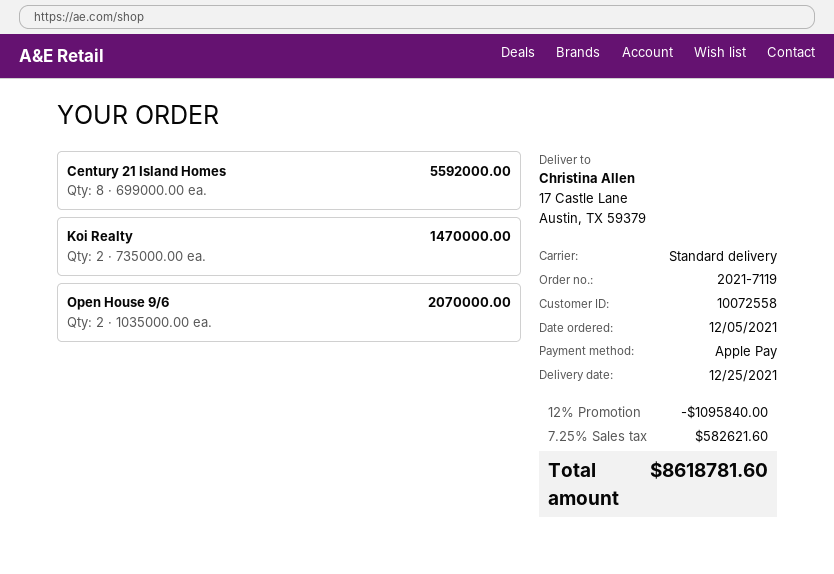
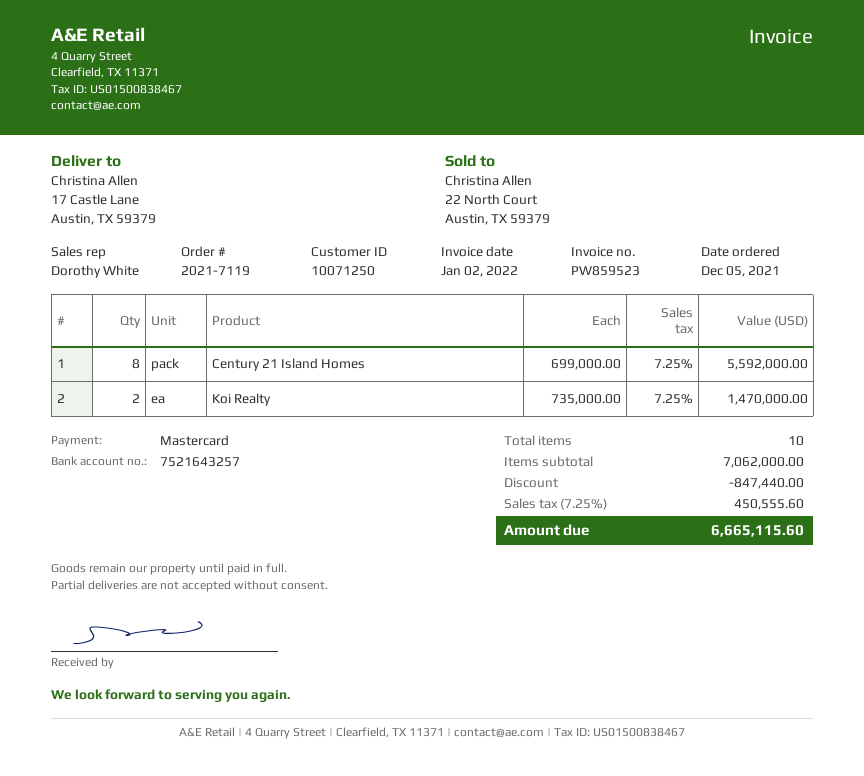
customer number: 10072558 -> 10071250
payment method: Apple Pay -> Mastercard
Open House 9/6: 2 x 1035000.00 = 2070000.00 -> none
discount: 1095840.00 -> 847440.00
tax: 7.25% = 582621.60 -> 7.25% = 450555.60
total: 8618781.60 -> 6665115.60

